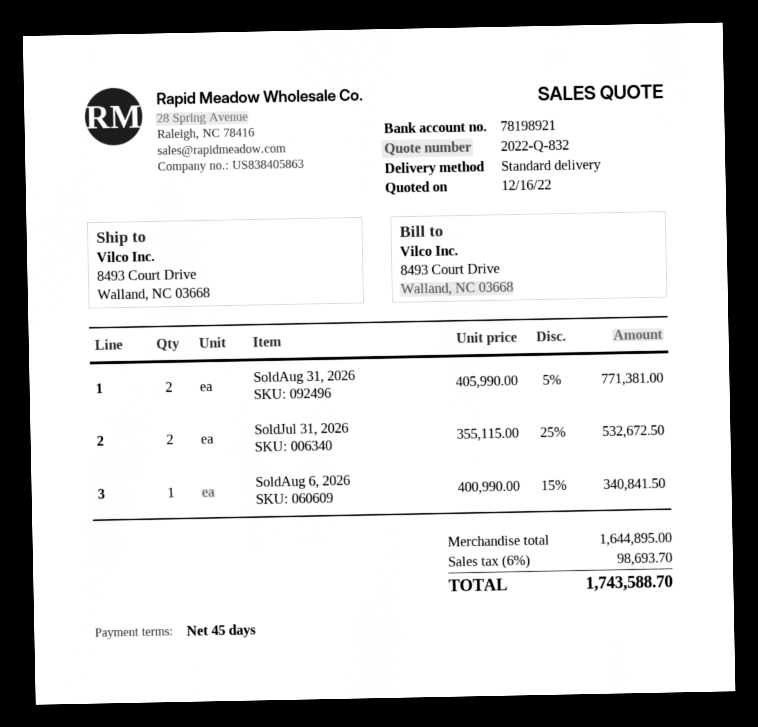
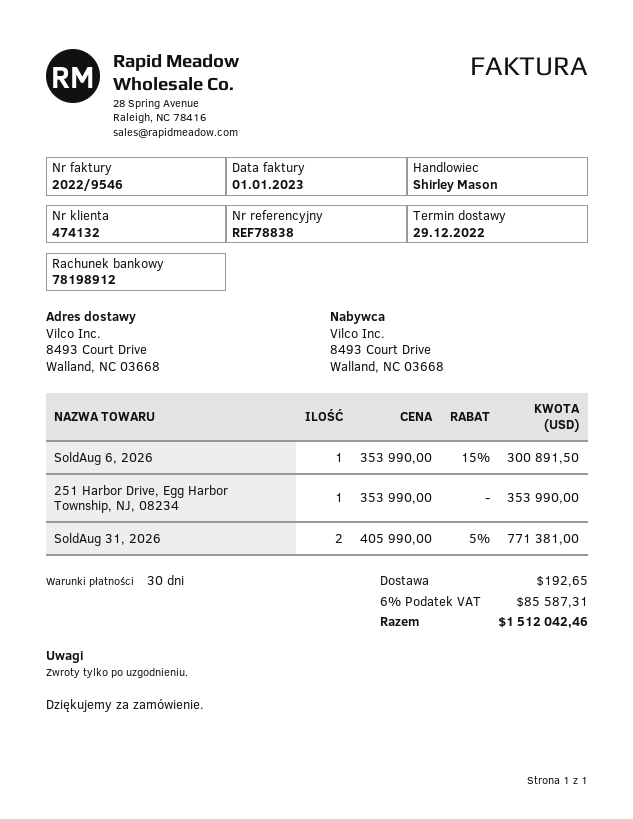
payment terms: 45 days -> 30 days
bank account: 78198921 -> 78198912
SoldJul 31, 2026: 2 x 355115.00 - 25% = 532672.50 -> none
SoldAug 6, 2026: 1 x 400990.00 - 15% = 340841.50 -> 1 x 353990.00 - 15% = 300891.50
251 Harbor Drive, Egg Harbor Township, NJ, 08234: none -> 1 x 353990.00 = 353990.00
shipping: none -> 192.65
tax: 6% = 98693.70 -> 6% = 85587.31
total: 1743588.70 -> 1512042.46

